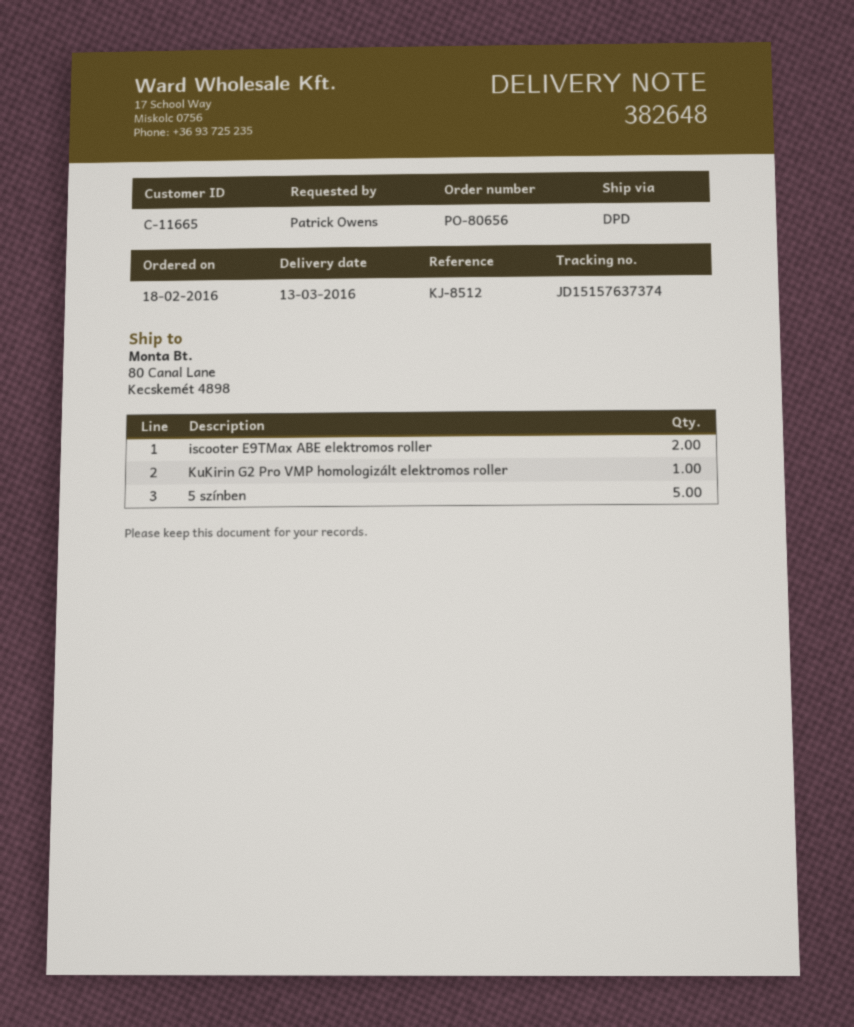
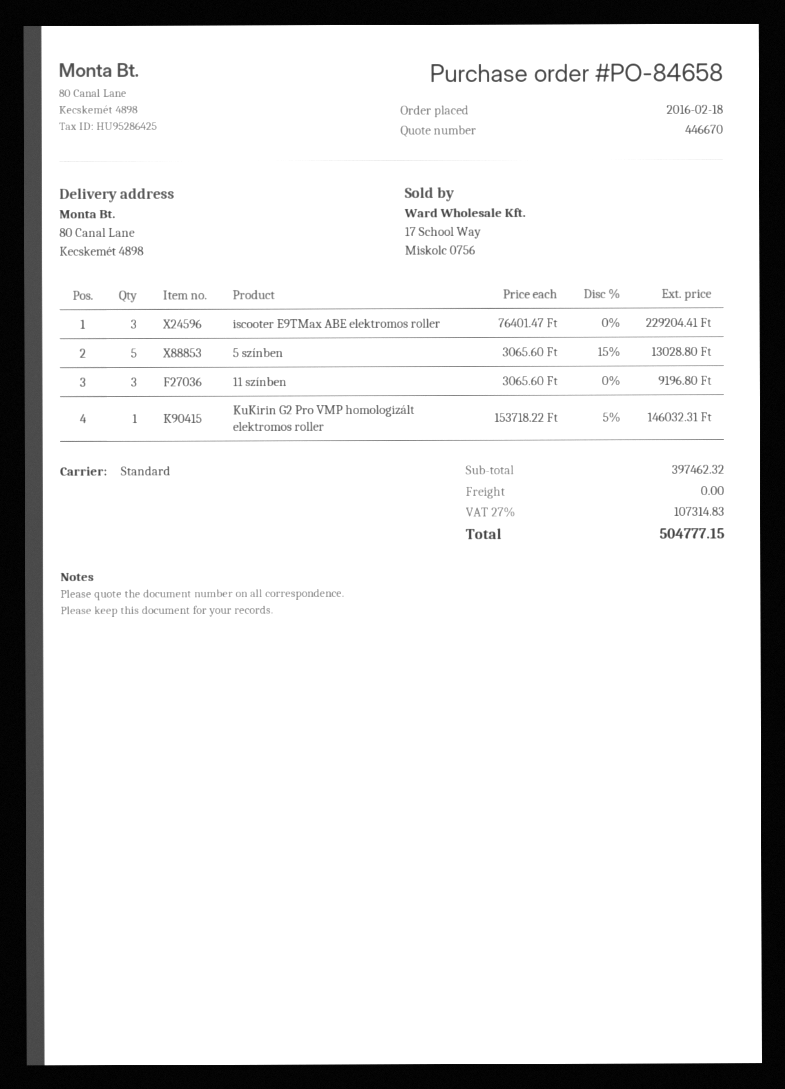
order number: PO-80656 -> PO-84658
shipping method: DPD -> standard
iscooter E9TMax ABE elektromos roller: 2 -> 3
11 színben: none -> 3

